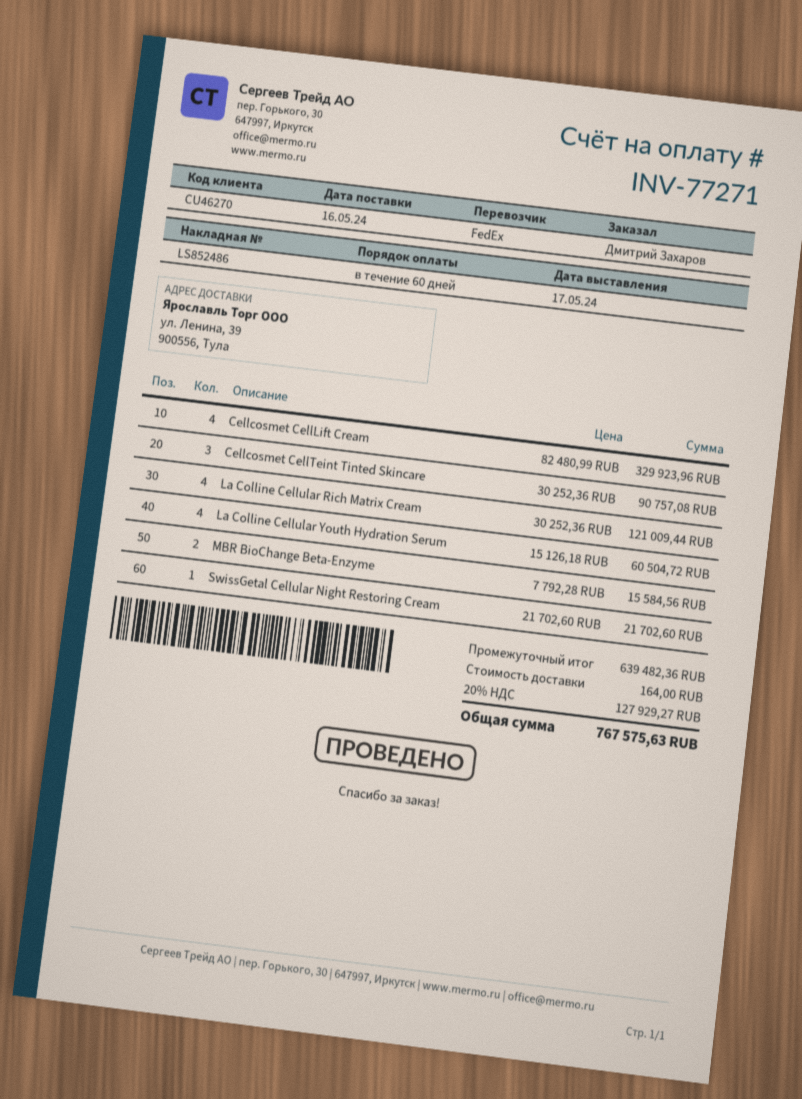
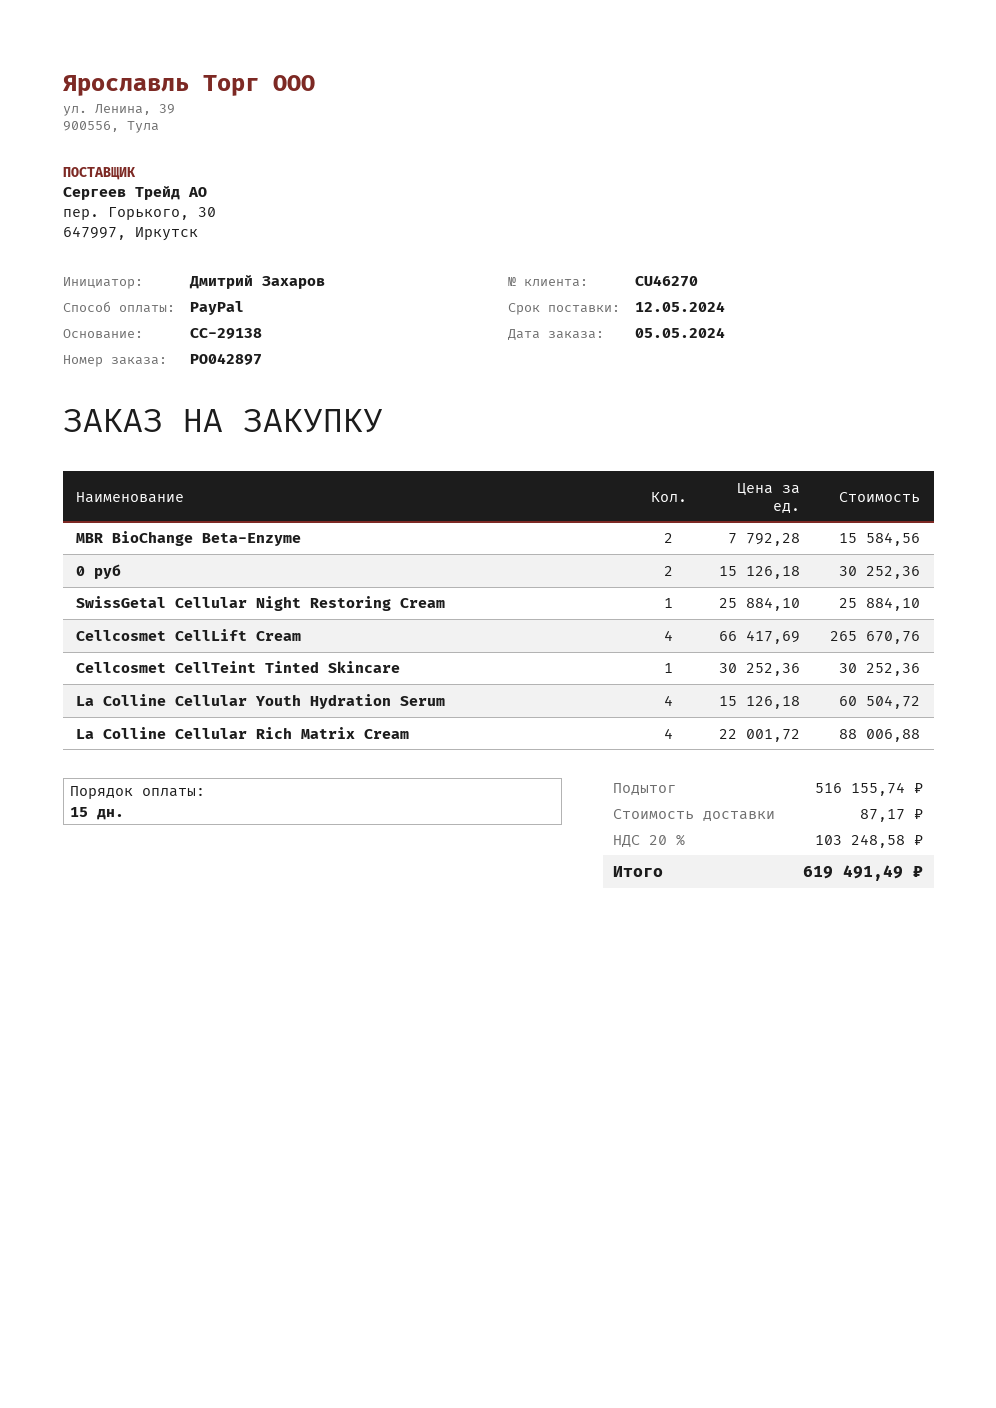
delivery date: 2024-05-16 -> 2024-05-12
payment terms: 60 days -> 15 days
Cellcosmet CellLift Cream: 4 x 82480.99 = 329923.96 -> 4 x 66417.69 = 265670.76
Cellcosmet CellTeint Tinted Skincare: 3 x 30252.36 = 90757.08 -> 1 x 30252.36 = 30252.36
La Colline Cellular Rich Matrix Cream: 4 x 30252.36 = 121009.44 -> 4 x 22001.72 = 88006.88
SwissGetal Cellular Night Restoring Cream: 1 x 21702.60 = 21702.60 -> 1 x 25884.10 = 25884.10
0 руб: none -> 2 x 15126.18 = 30252.36
subtotal: 639482.36 -> 516155.74
shipping: 164.00 -> 87.17
tax: 20% = 127929.27 -> 20% = 103248.58
total: 767575.63 -> 619491.49

